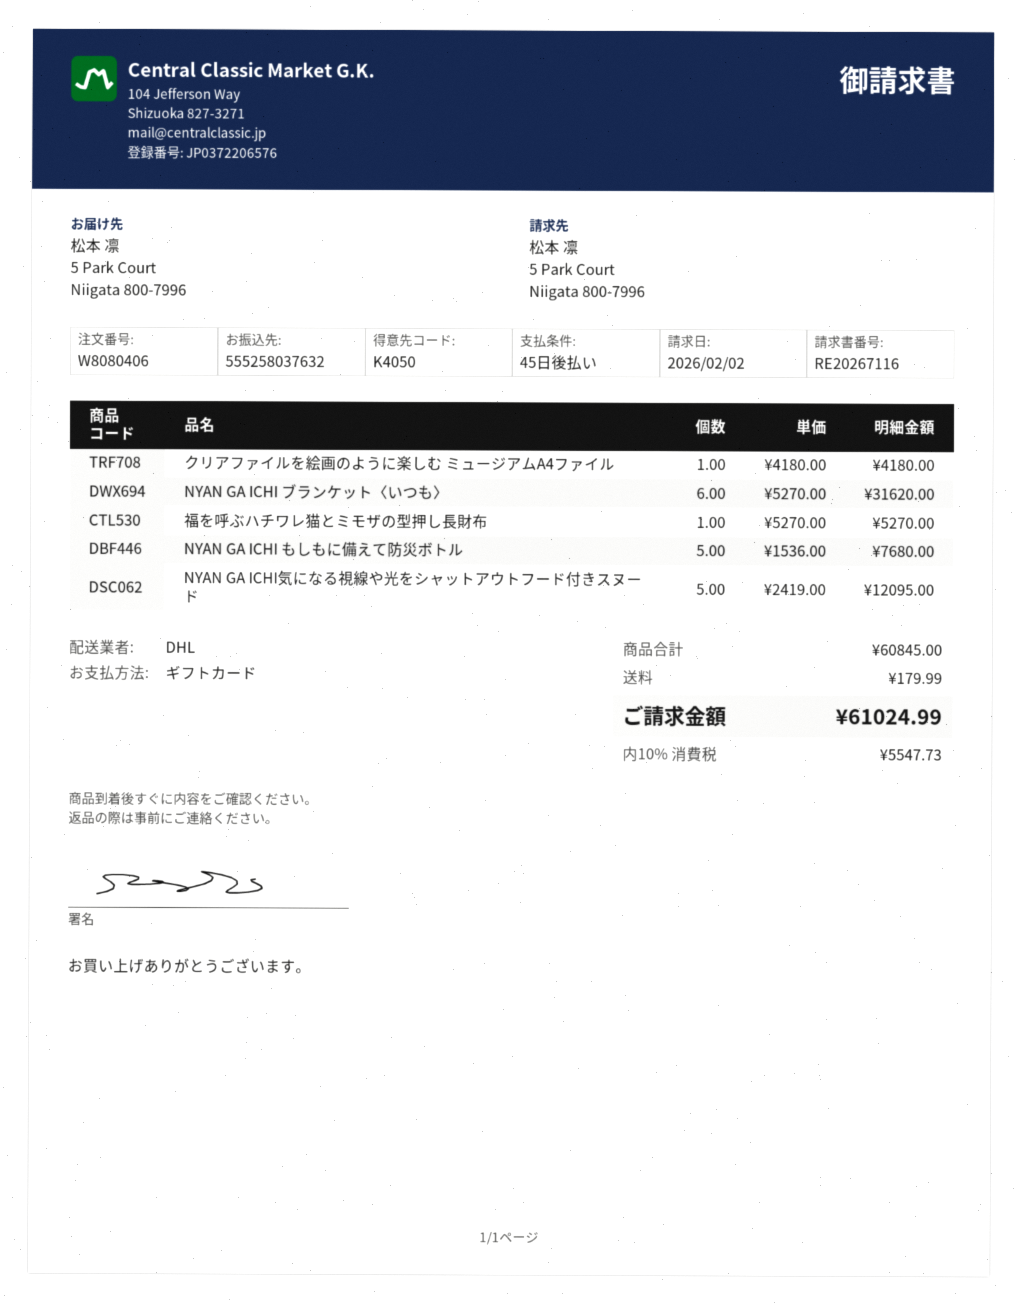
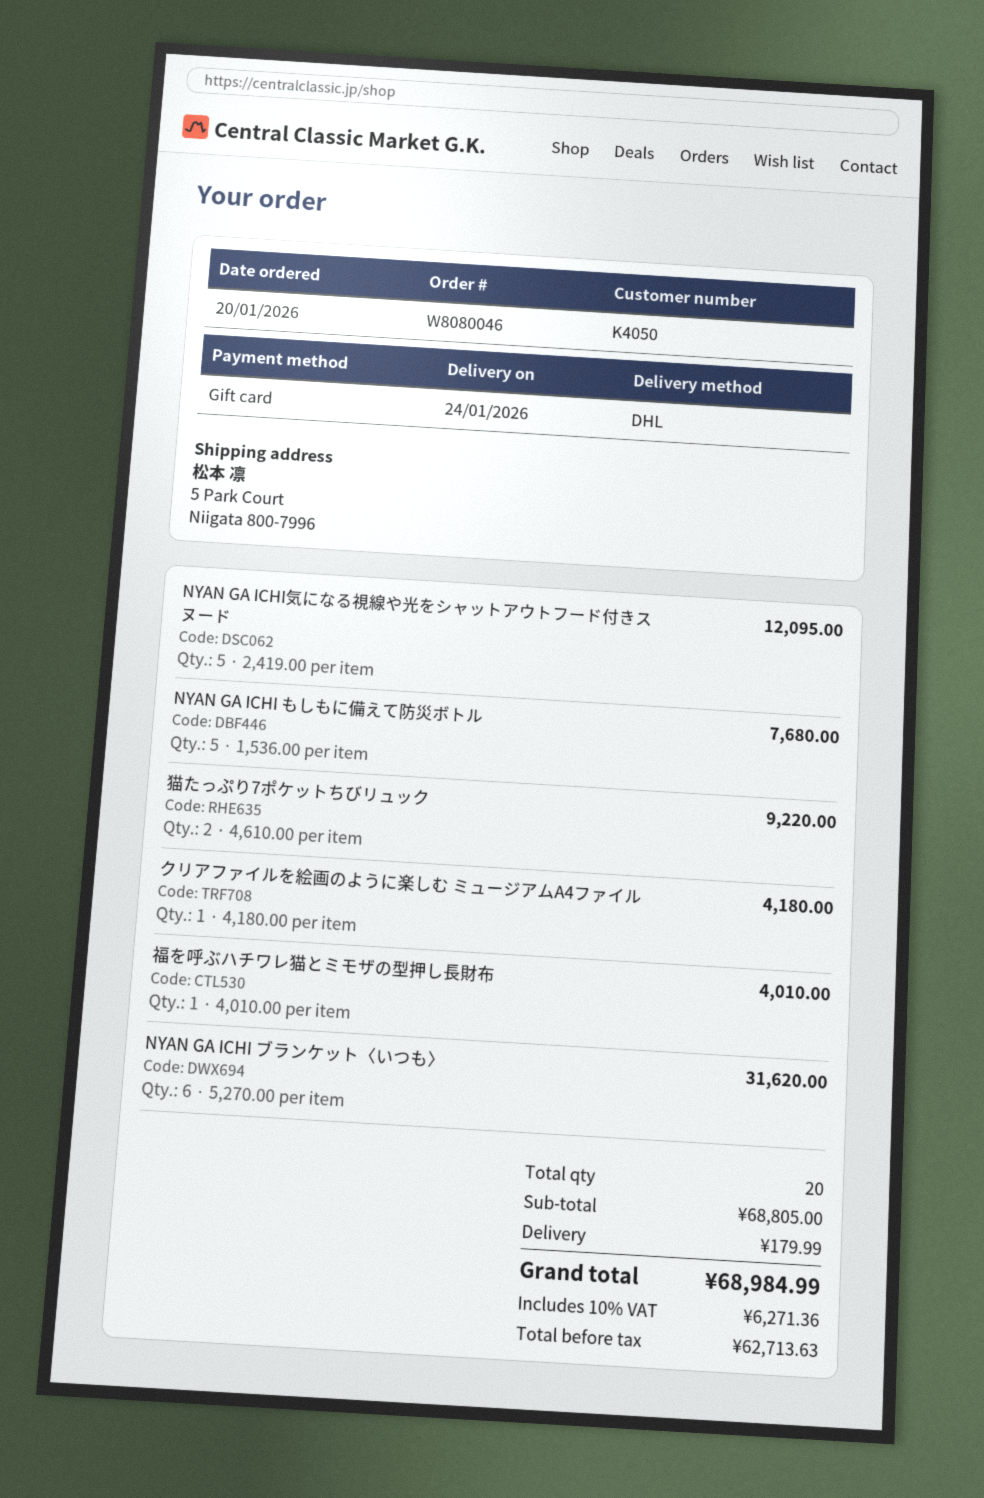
order number: W8080406 -> W8080046
福を呼ぶハチワレ猫とミモザの型押し長財布: 1 x 5270.00 = 5270.00 -> 1 x 4010.00 = 4010.00
猫たっぷり7ポケットちびリュック: none -> 2 x 4610.00 = 9220.00
subtotal: 60845.00 -> 68805.00
tax: 10% = 5547.73 -> 10% = 6271.36
total: 61024.99 -> 68984.99

